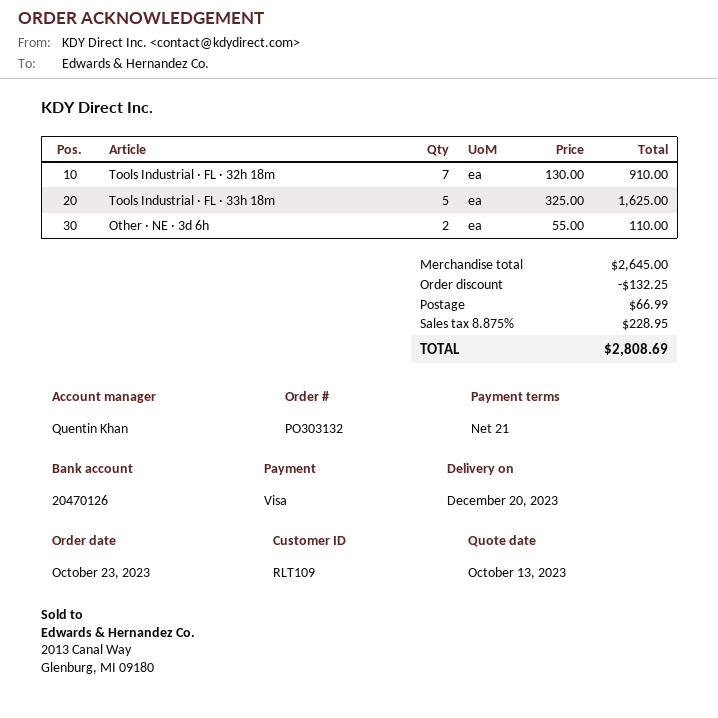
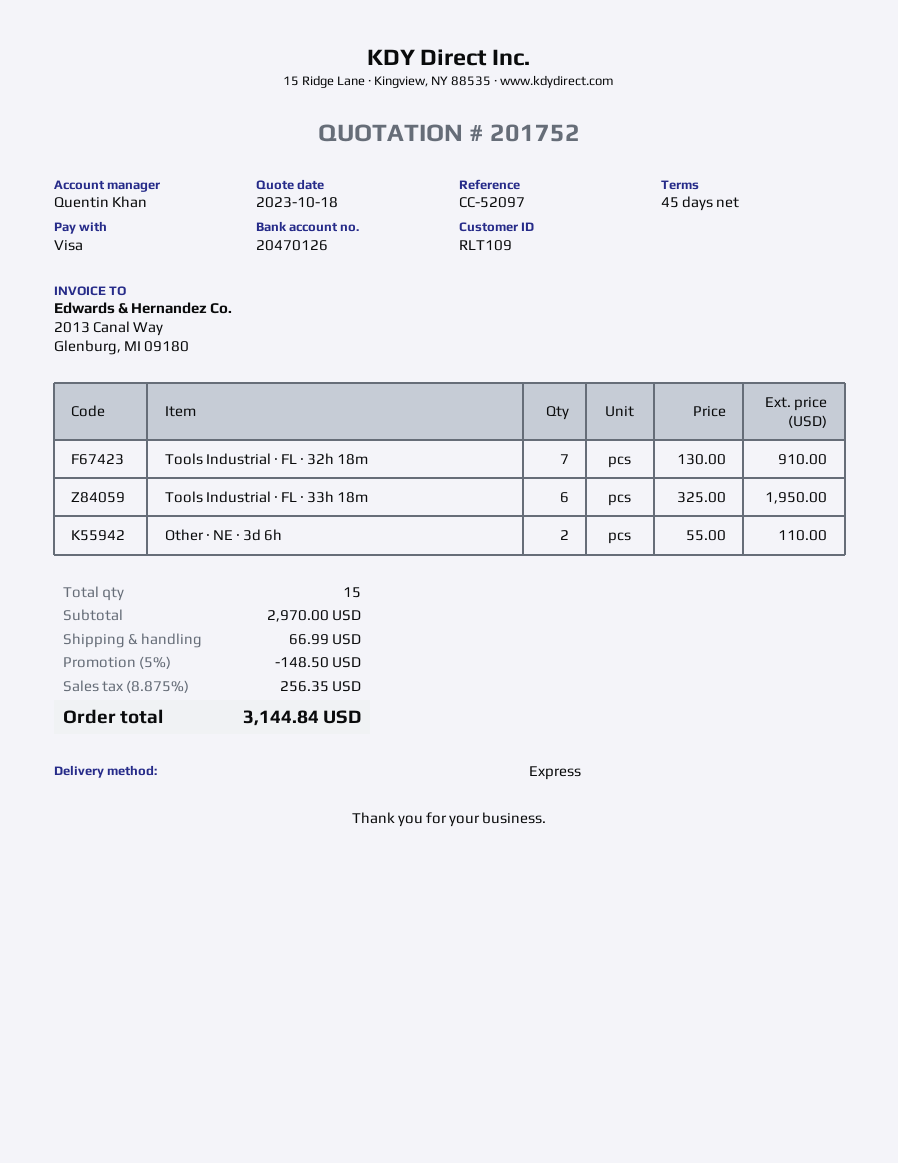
quote date: 2023-10-13 -> 2023-10-18
payment terms: 21 days -> 45 days
Tools Industrial · FL · 33h 18m: 5 x 325.00 = 1625.00 -> 6 x 325.00 = 1950.00
subtotal: 2645.00 -> 2970.00
discount: 132.25 -> 148.50
tax: 8.875% = 228.95 -> 8.875% = 256.35
total: 2808.69 -> 3144.84

